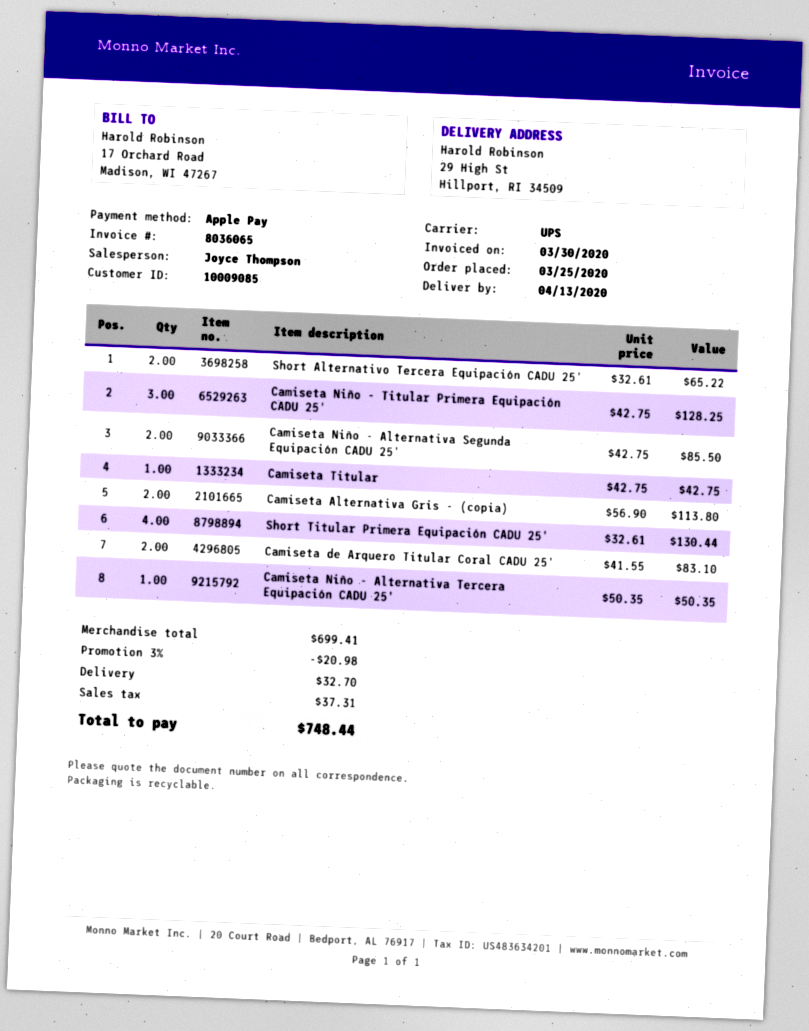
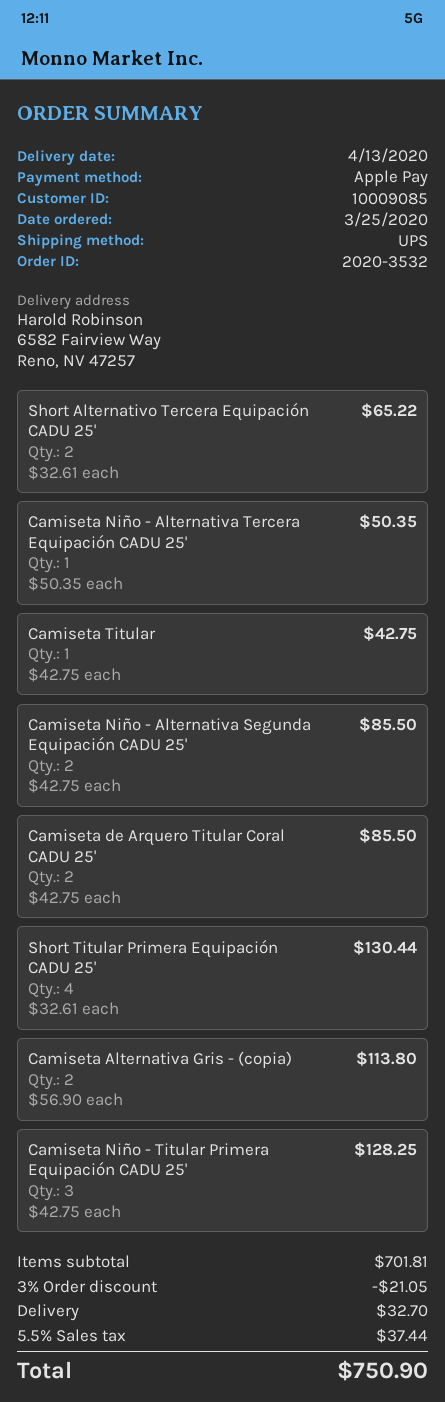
ship to: 29 High St, Hillport, RI 34509 -> 6582 Fairview Way, Reno, NV 47257
Camiseta de Arquero Titular Coral CADU 25': 2 x 41.55 = 83.10 -> 2 x 42.75 = 85.50
subtotal: 699.41 -> 701.81
discount: 3% = 20.98 -> 3% = 21.05
tax: 37.31 -> 37.44
total: 748.44 -> 750.90

